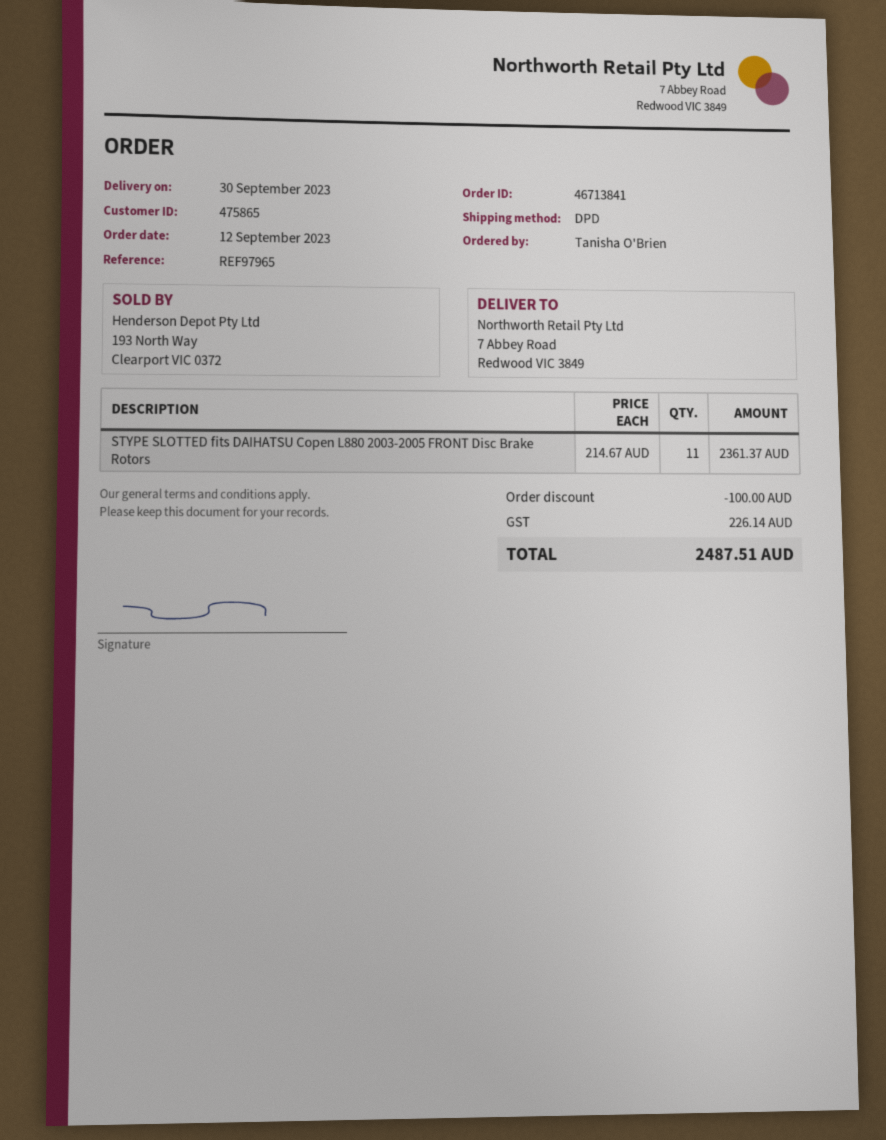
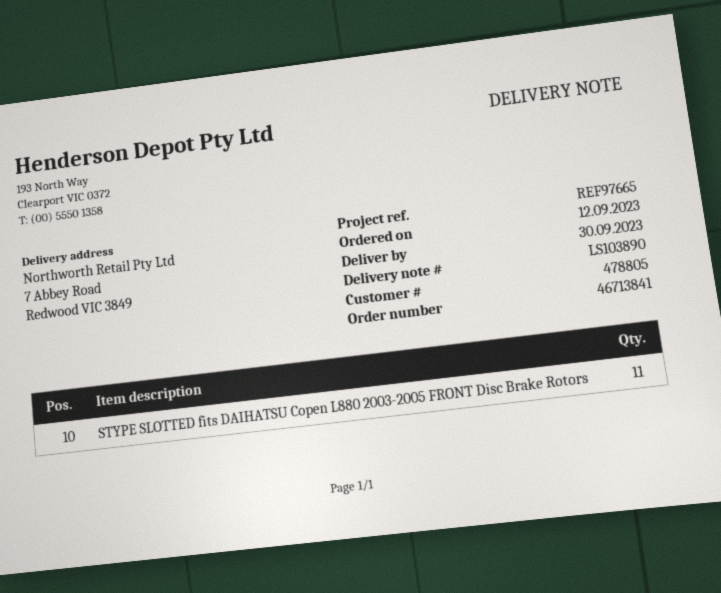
customer number: 475865 -> 478805
reference: REF97965 -> REF97665

